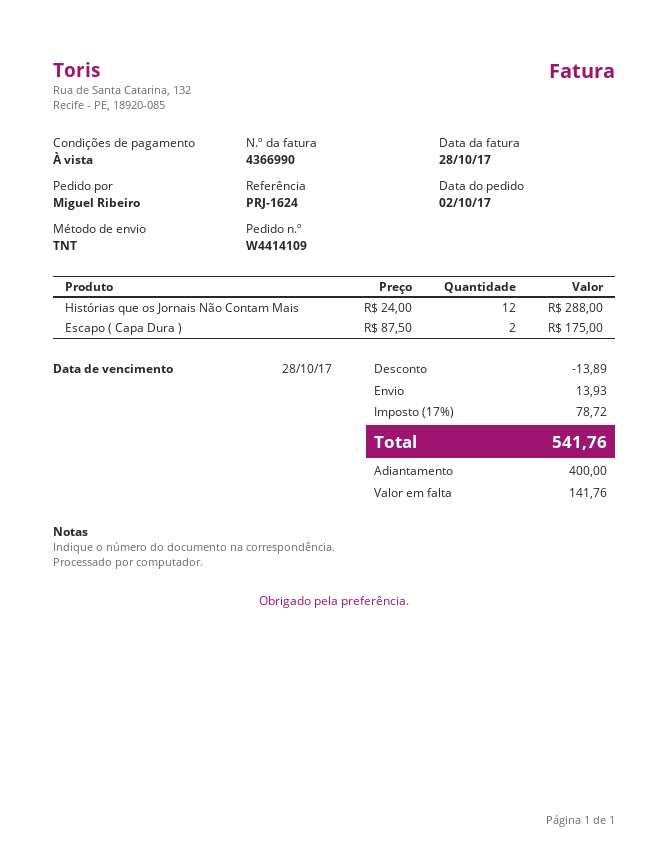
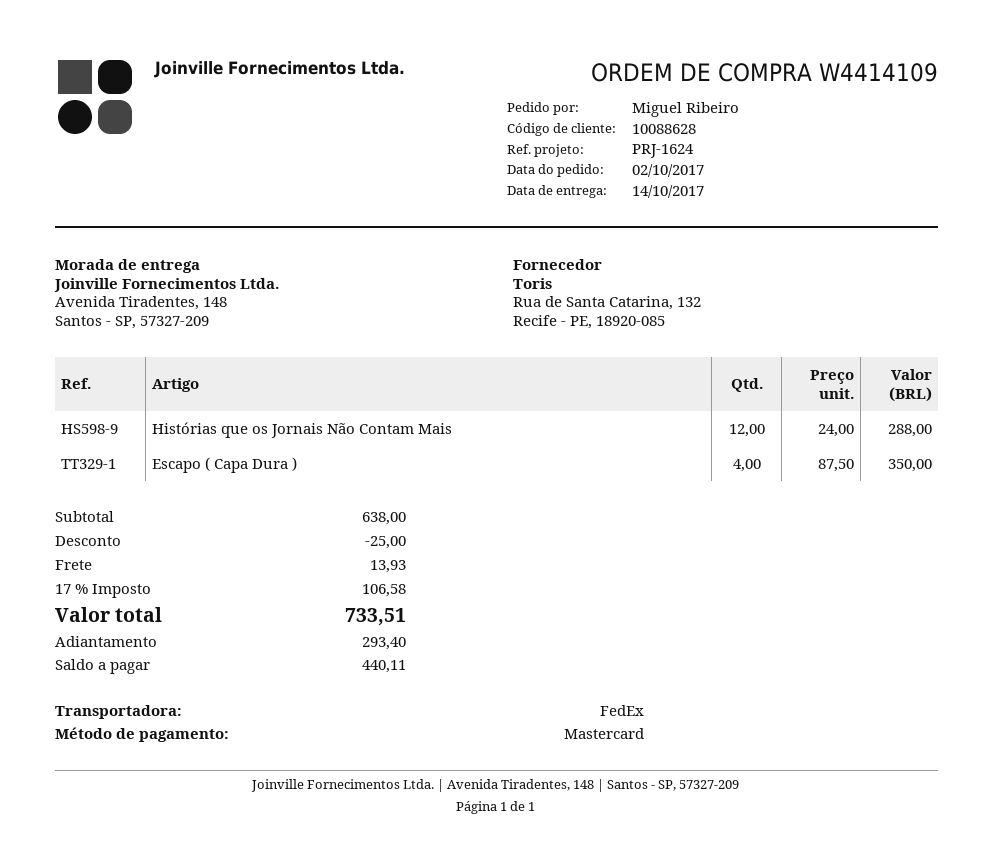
shipping method: TNT -> FedEx
Escapo ( Capa Dura ): 2 x 87.50 = 175.00 -> 4 x 87.50 = 350.00
discount: 13.89 -> 25.00
tax: 17% = 78.72 -> 17% = 106.58
total: 541.76 -> 733.51
deposit: 400.00 -> 293.40
balance: 141.76 -> 440.11

